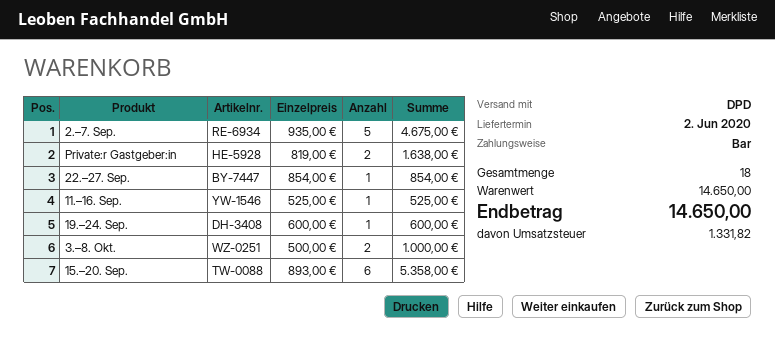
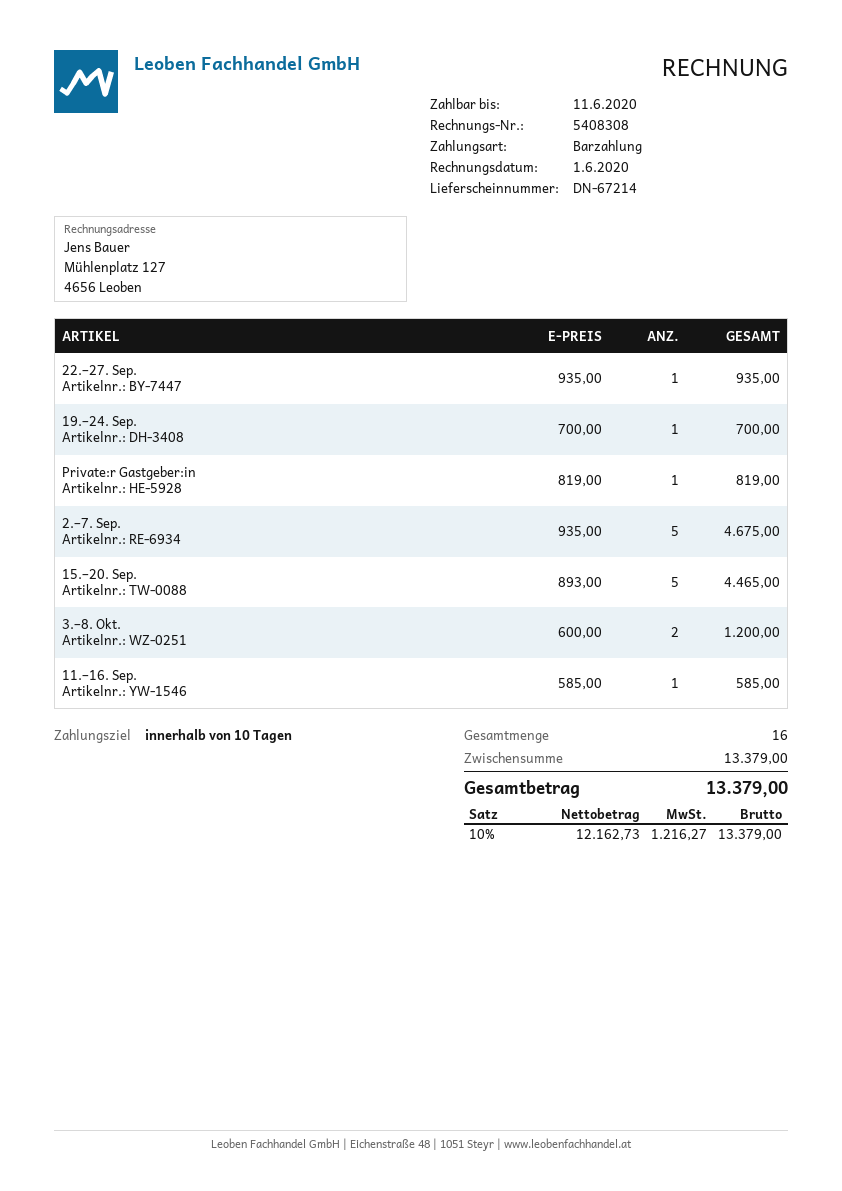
Private:r Gastgeber:in: 2 x 819.00 = 1638.00 -> 1 x 819.00 = 819.00
22.–27. Sep.: 1 x 854.00 = 854.00 -> 1 x 935.00 = 935.00
11.–16. Sep.: 1 x 525.00 = 525.00 -> 1 x 585.00 = 585.00
19.–24. Sep.: 1 x 600.00 = 600.00 -> 1 x 700.00 = 700.00
3.–8. Okt.: 2 x 500.00 = 1000.00 -> 2 x 600.00 = 1200.00
15.–20. Sep.: 6 x 893.00 = 5358.00 -> 5 x 893.00 = 4465.00
total quantity: 18 -> 16
subtotal: 14650.00 -> 13379.00
tax: 1331.82 -> 1216.27
total: 14650.00 -> 13379.00

